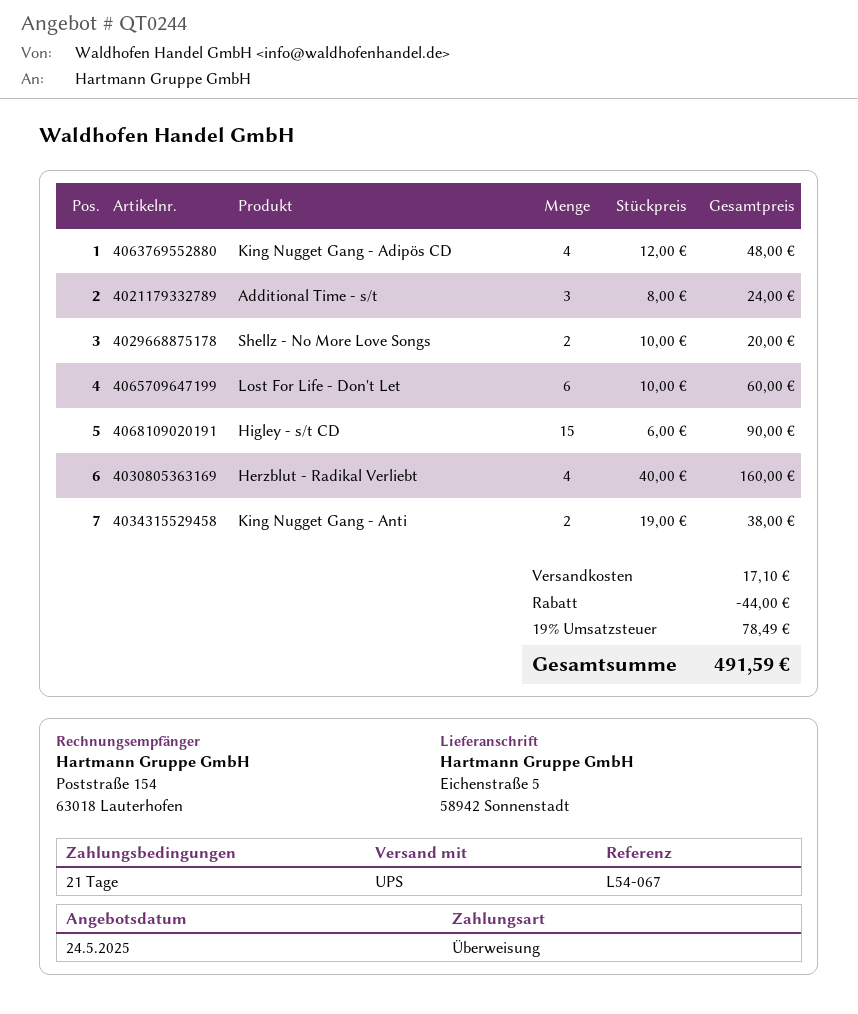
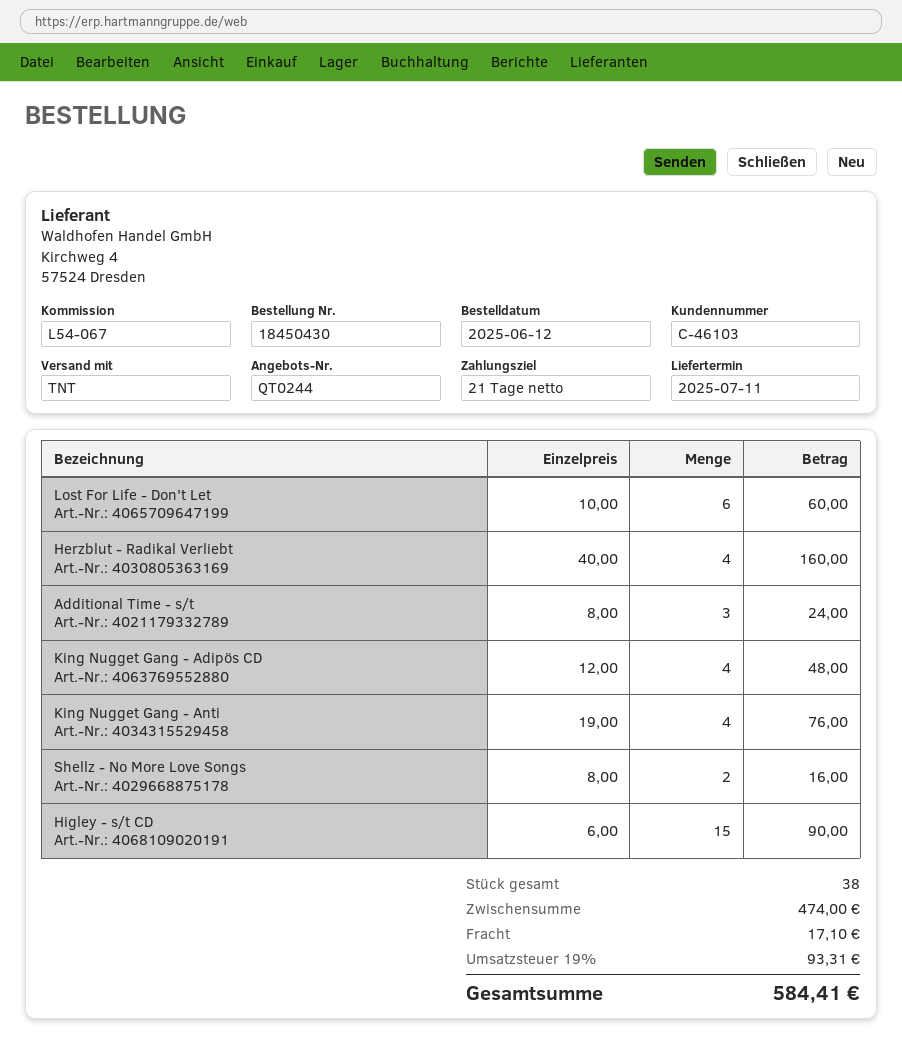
shipping method: UPS -> TNT
Shellz - No More Love Songs: 2 x 10.00 = 20.00 -> 2 x 8.00 = 16.00
King Nugget Gang - Anti: 2 x 19.00 = 38.00 -> 4 x 19.00 = 76.00
discount: 44.00 -> none
tax: 19% = 78.49 -> 19% = 93.31
total: 491.59 -> 584.41

